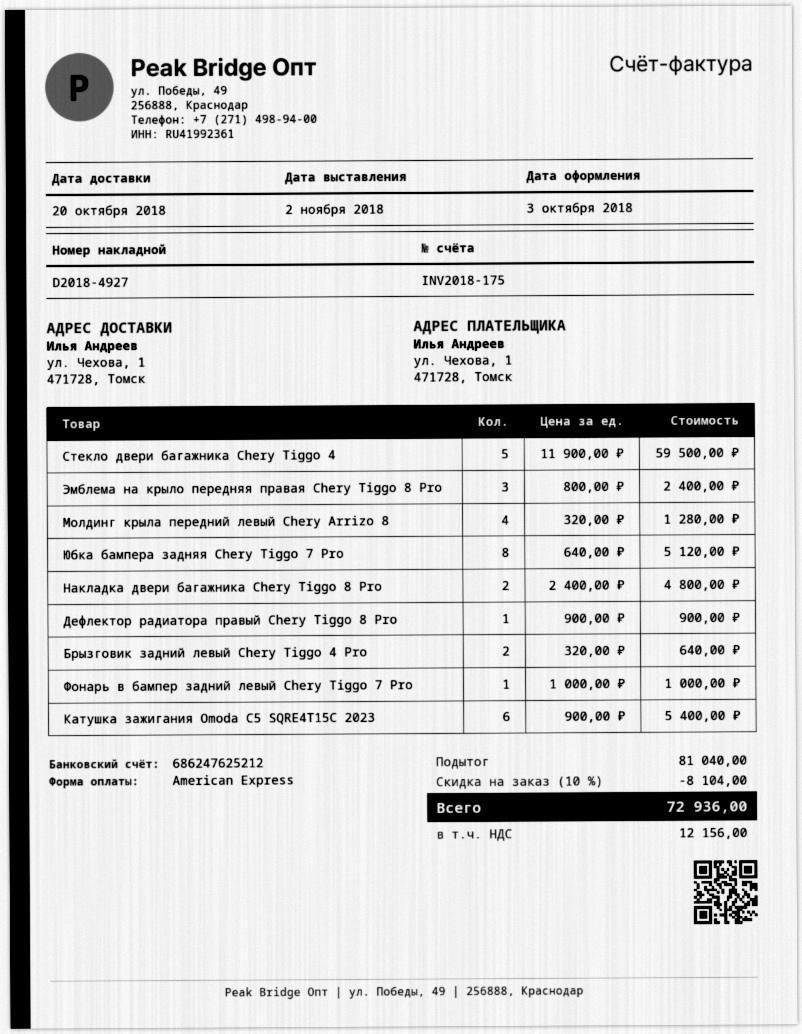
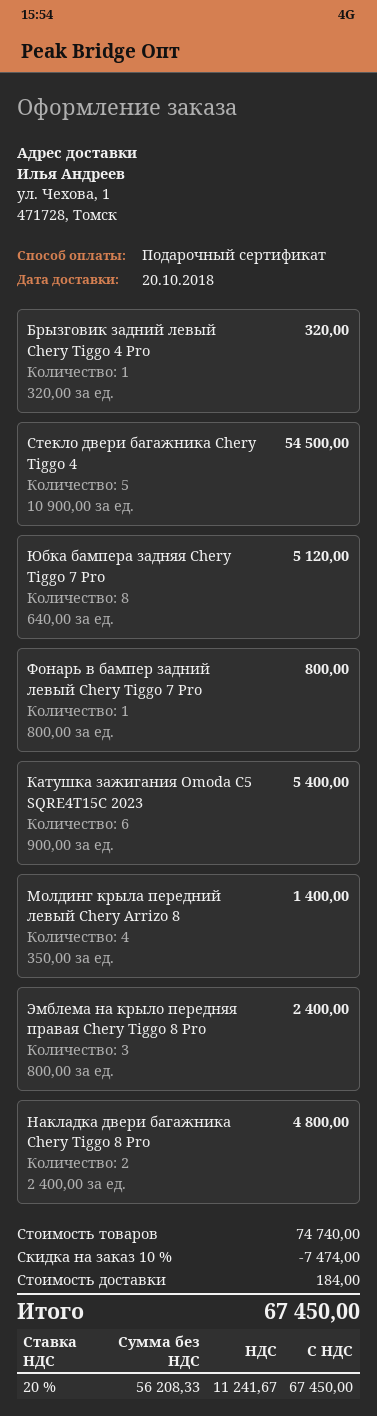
payment method: American Express -> gift card
Стекло двери багажника Chery Tiggo 4: 5 x 11900.00 = 59500.00 -> 5 x 10900.00 = 54500.00
Молдинг крыла передний левый Chery Arrizo 8: 4 x 320.00 = 1280.00 -> 4 x 350.00 = 1400.00
Дефлектор радиатора правый Chery Tiggo 8 Pro: 1 x 900.00 = 900.00 -> none
Брызговик задний левый Chery Tiggo 4 Pro: 2 x 320.00 = 640.00 -> 1 x 320.00 = 320.00
Фонарь в бампер задний левый Chery Tiggo 7 Pro: 1 x 1000.00 = 1000.00 -> 1 x 800.00 = 800.00
subtotal: 81040.00 -> 74740.00
discount: 10% = 8104.00 -> 10% = 7474.00
shipping: none -> 184.00
tax: 12156.00 -> 11241.67
total: 72936.00 -> 67450.00

